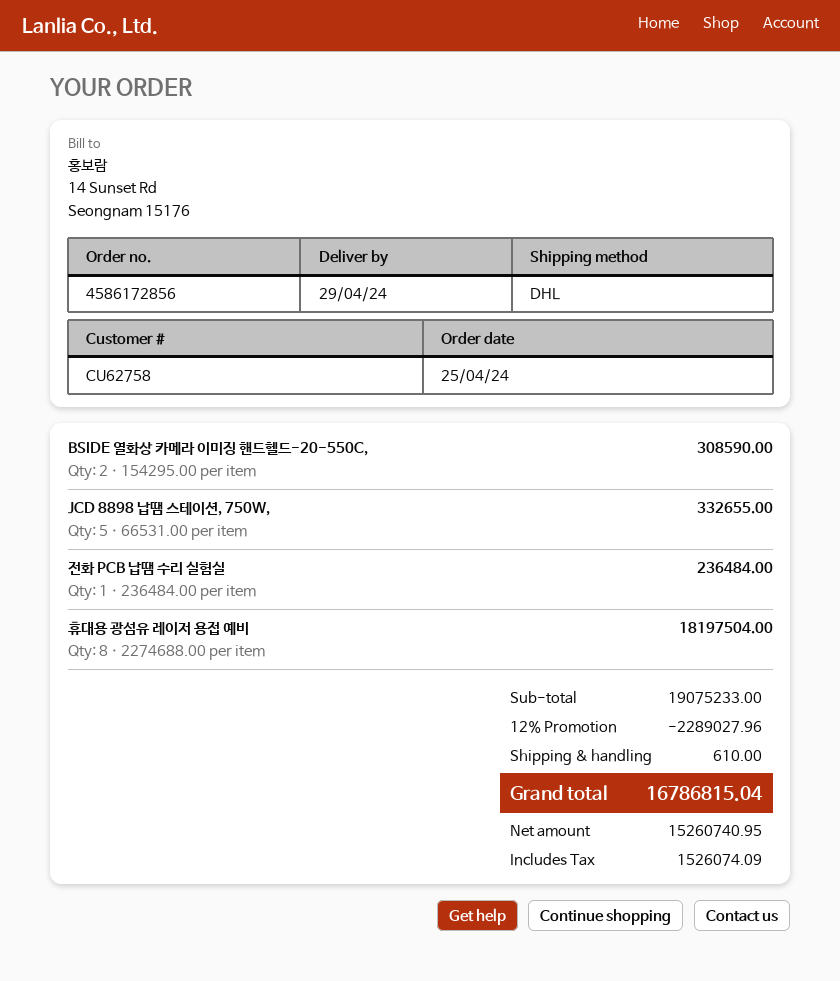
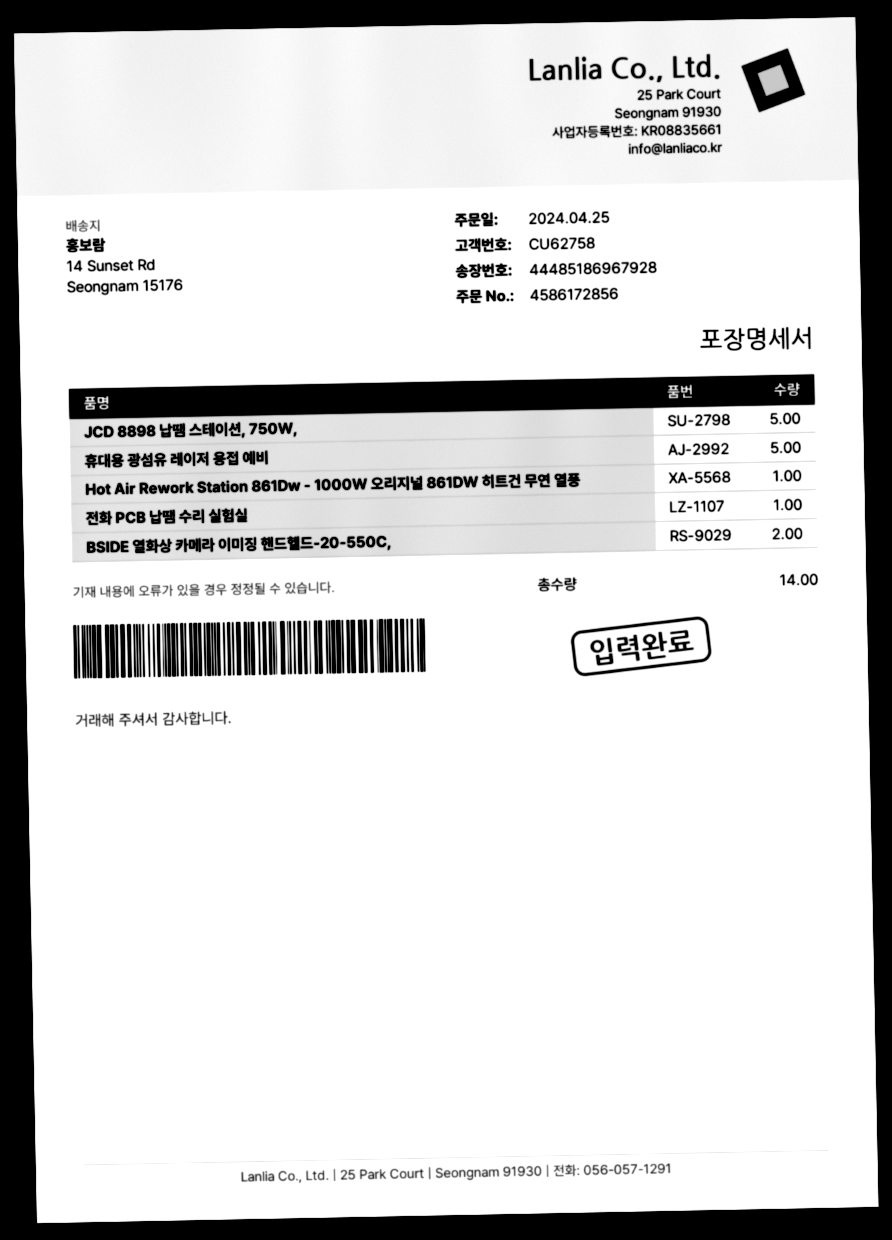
휴대용 광섬유 레이저 용접 예비: 8 -> 5
Hot Air Rework Station 861Dw - 1000W 오리지널 861DW 히트건 무연 열풍: none -> 1

